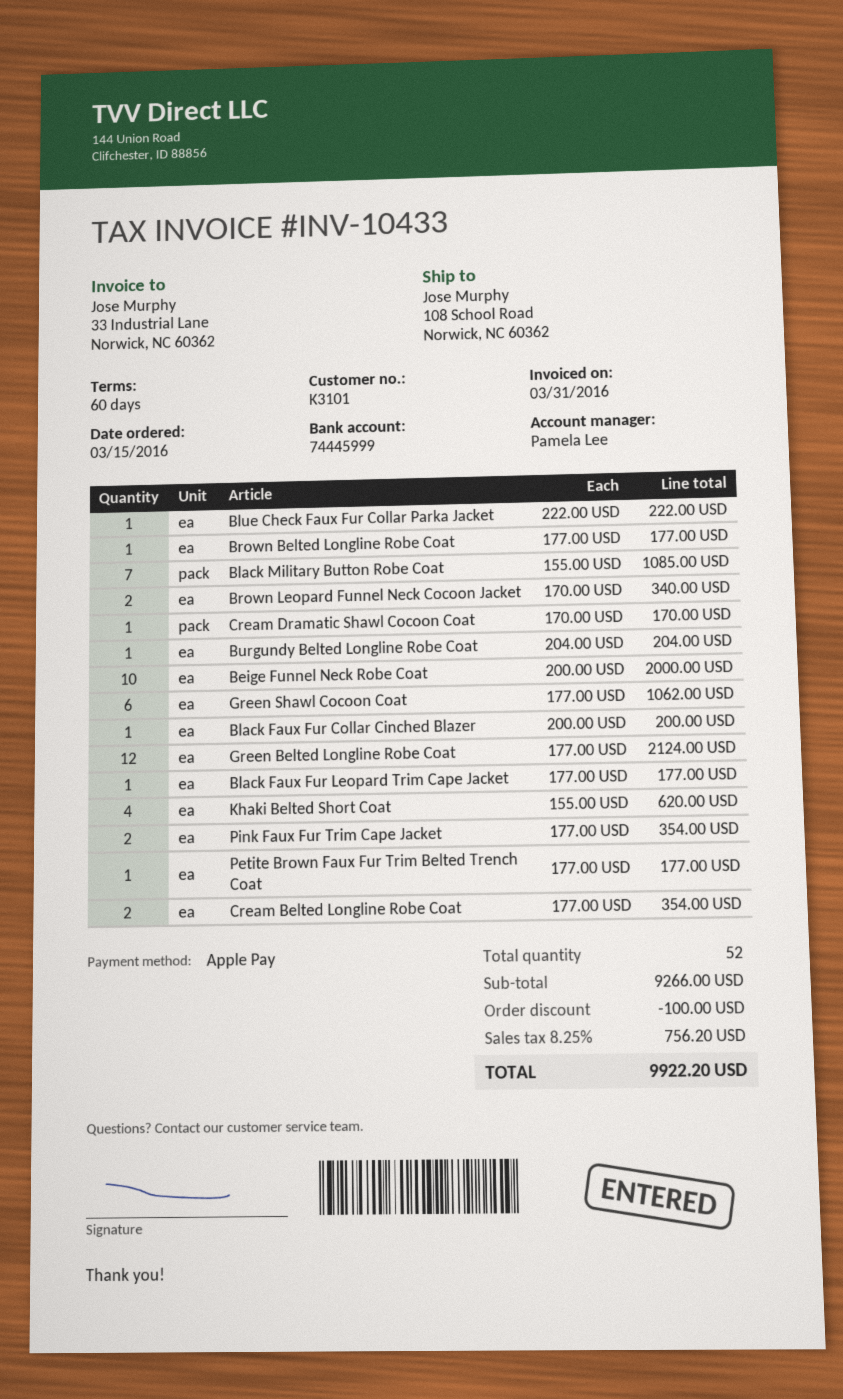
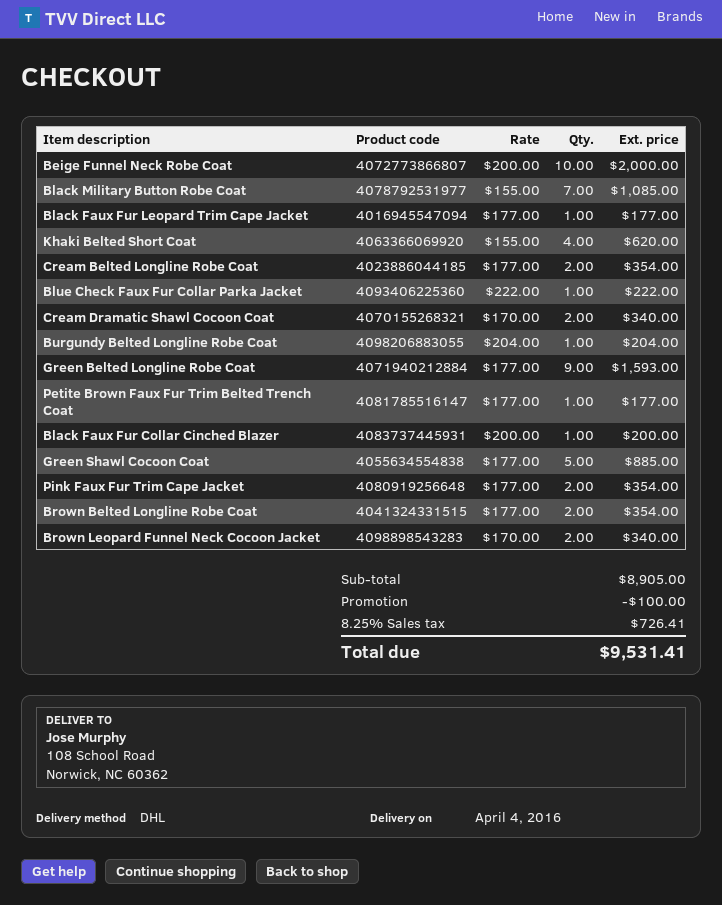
Brown Belted Longline Robe Coat: 1 x 177.00 = 177.00 -> 2 x 177.00 = 354.00
Cream Dramatic Shawl Cocoon Coat: 1 x 170.00 = 170.00 -> 2 x 170.00 = 340.00
Green Shawl Cocoon Coat: 6 x 177.00 = 1062.00 -> 5 x 177.00 = 885.00
Green Belted Longline Robe Coat: 12 x 177.00 = 2124.00 -> 9 x 177.00 = 1593.00
subtotal: 9266.00 -> 8905.00
tax: 8.25% = 756.20 -> 8.25% = 726.41
total: 9922.20 -> 9531.41

